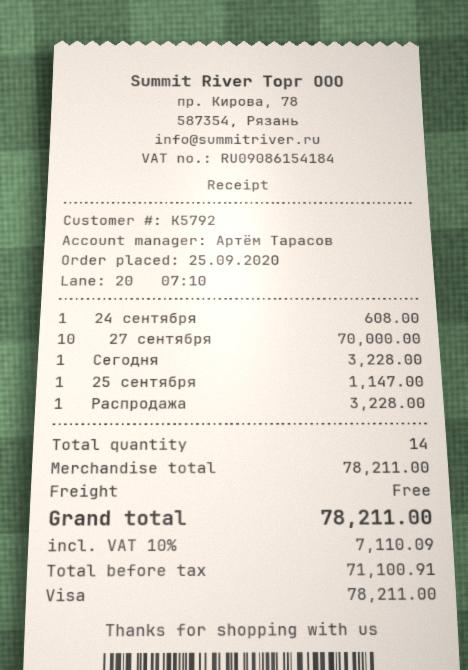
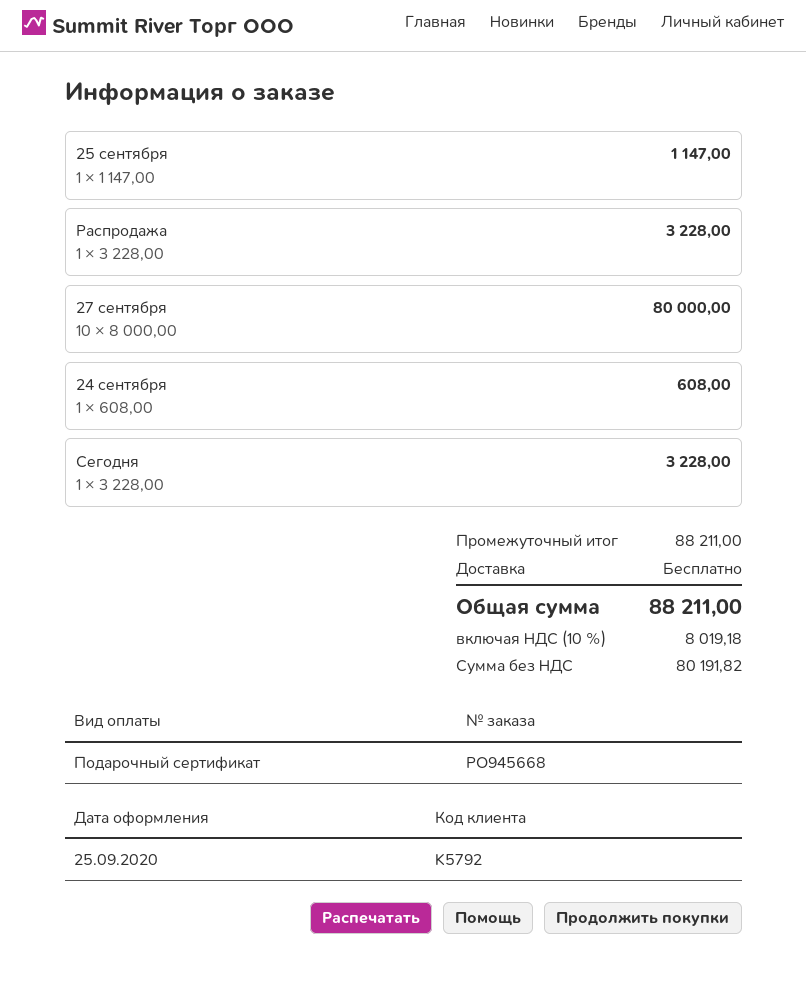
payment method: Visa -> gift card
27 сентября: 10 for 70000.00 -> 10 for 80000.00
subtotal: 78211.00 -> 88211.00
net: 71100.91 -> 80191.82
tax: 10% = 7110.09 -> 10% = 8019.18
total: 78211.00 -> 88211.00

